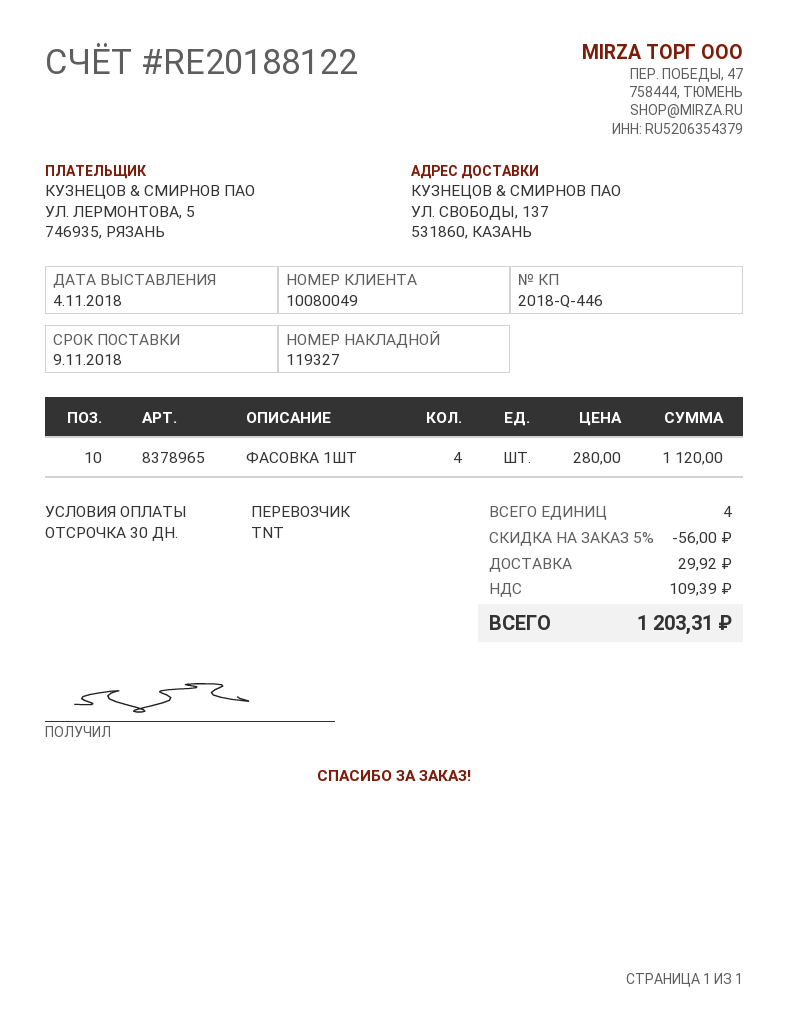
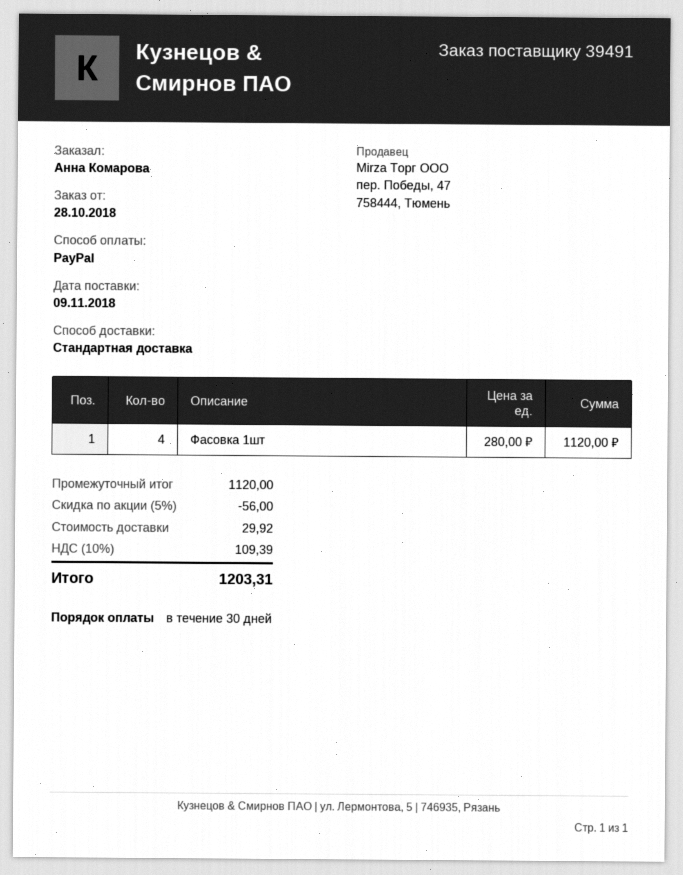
shipping method: TNT -> standard

